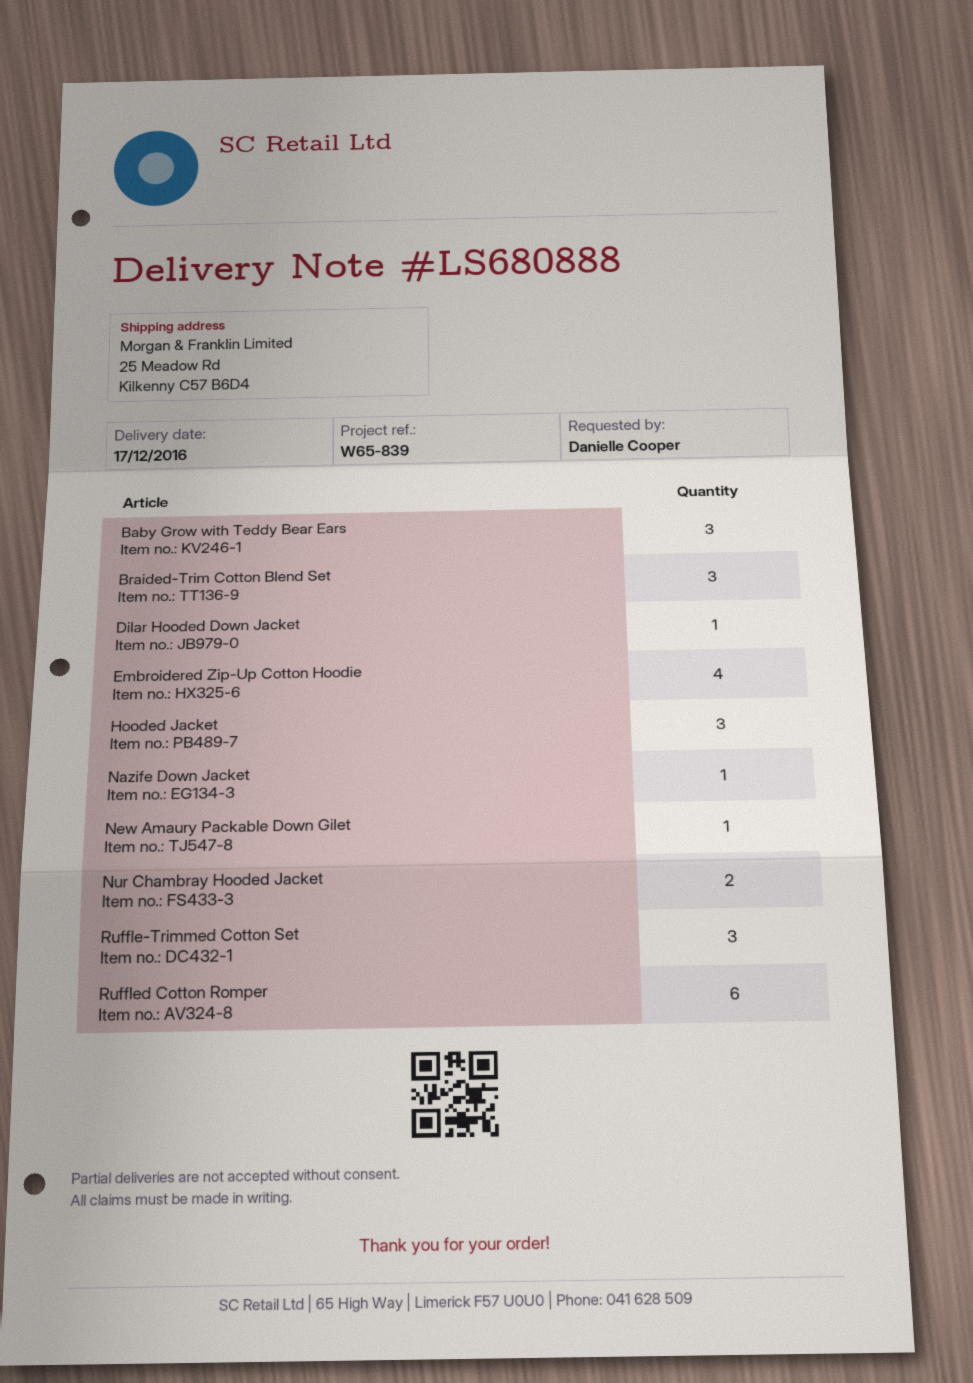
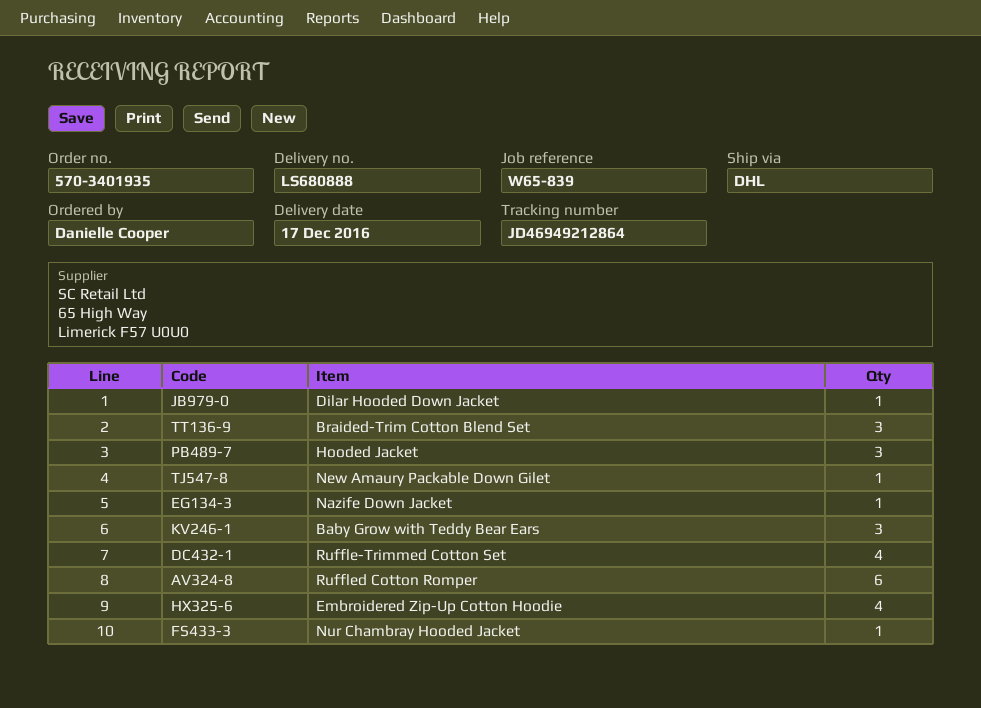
Nur Chambray Hooded Jacket: 2 -> 1
Ruffle-Trimmed Cotton Set: 3 -> 4

